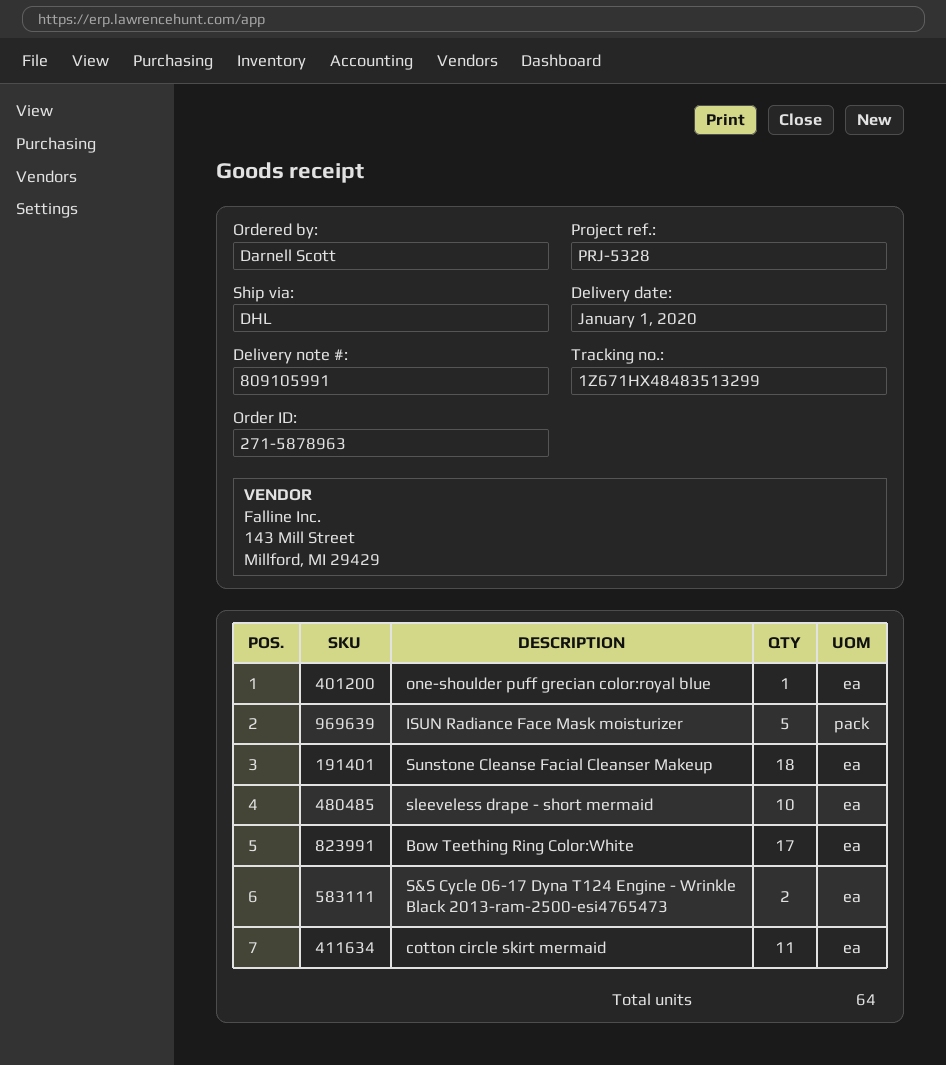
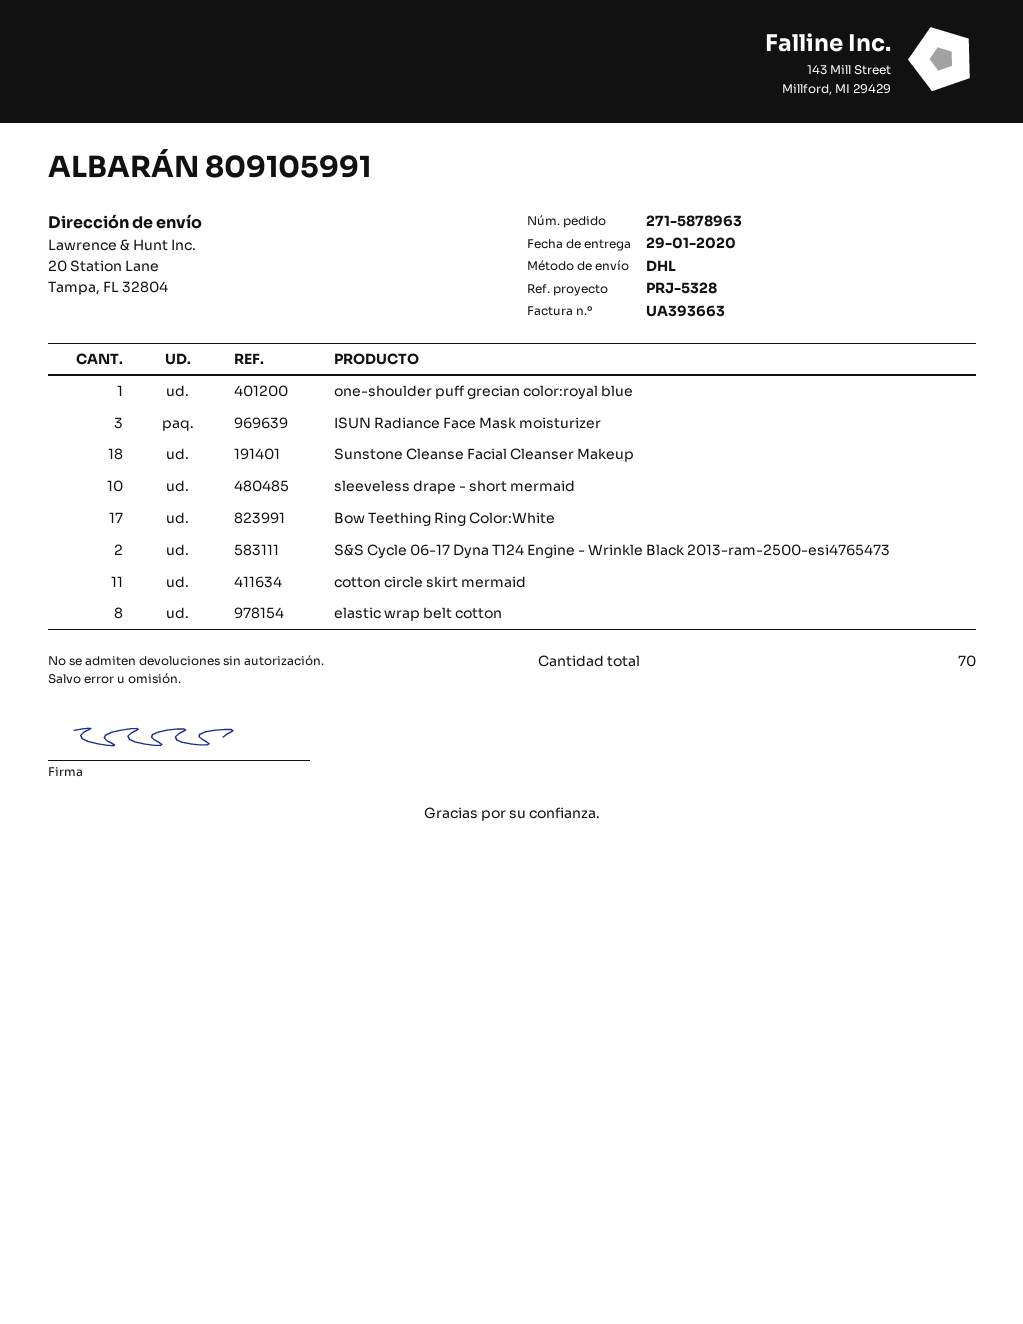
delivery date: 2020-01-01 -> 2020-01-29
ISUN Radiance Face Mask moisturizer: 5 -> 3
elastic wrap belt cotton: none -> 8
total quantity: 64 -> 70

